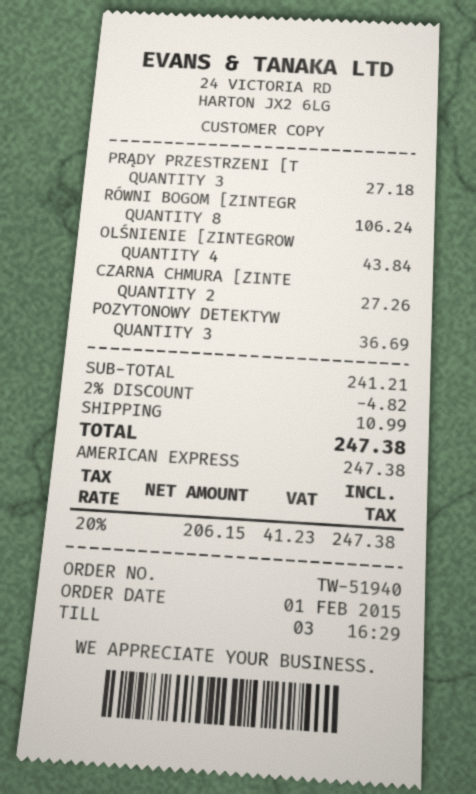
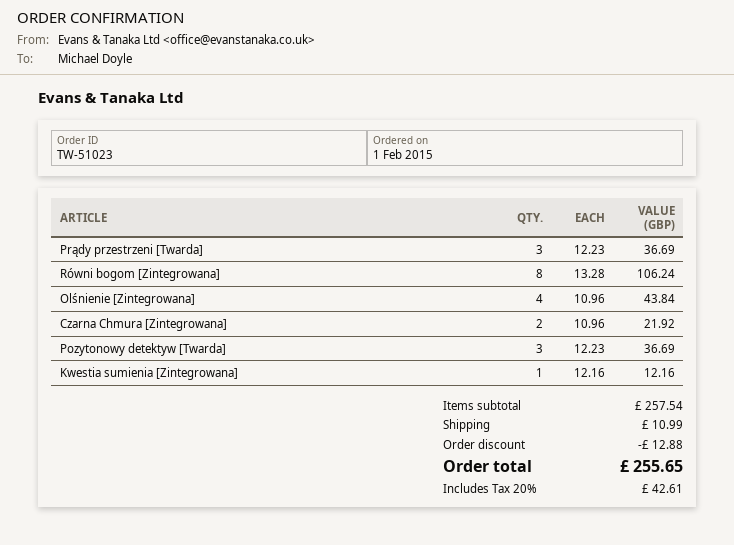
order number: TW-51940 -> TW-51023
PRĄDY PRZESTRZENI [T: 3 for 27.18 -> 3 for 36.69
CZARNA CHMURA [ZINTE: 2 for 27.26 -> 2 for 21.92
Kwestia sumienia [Zintegrowana]: none -> 1 for 12.16
subtotal: 241.21 -> 257.54
discount: 4.82 -> 12.88
tax: 20% = 41.23 -> 20% = 42.61
total: 247.38 -> 255.65

